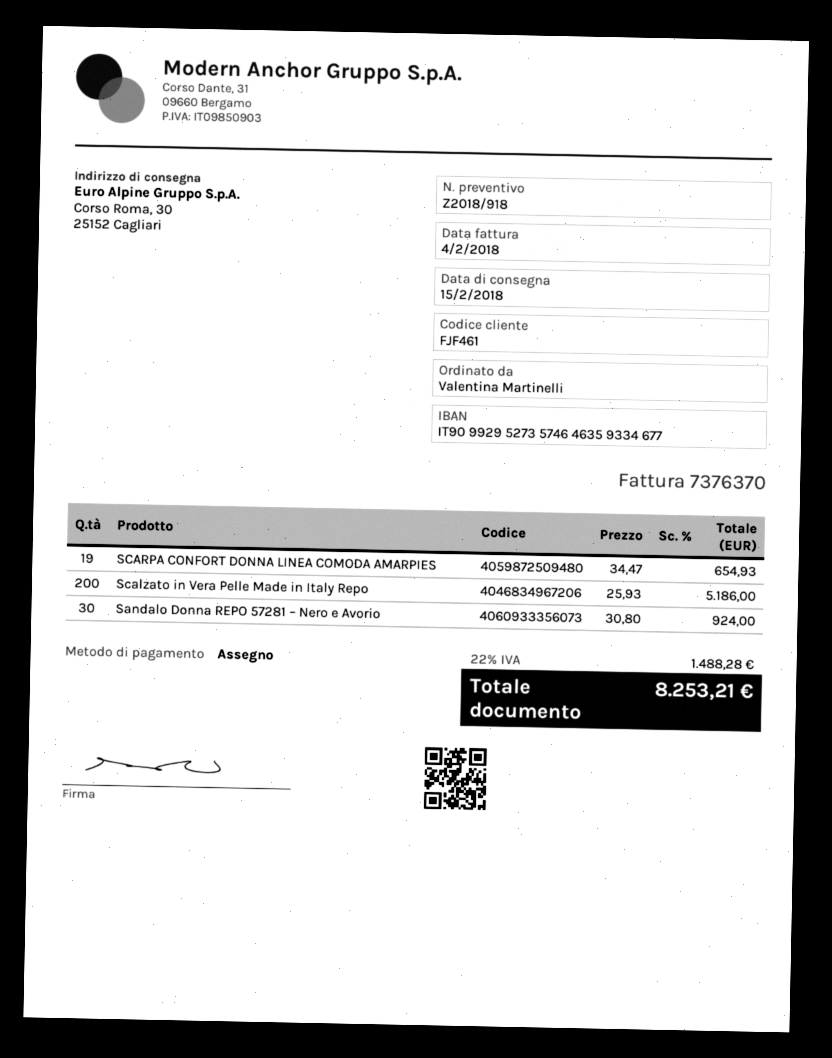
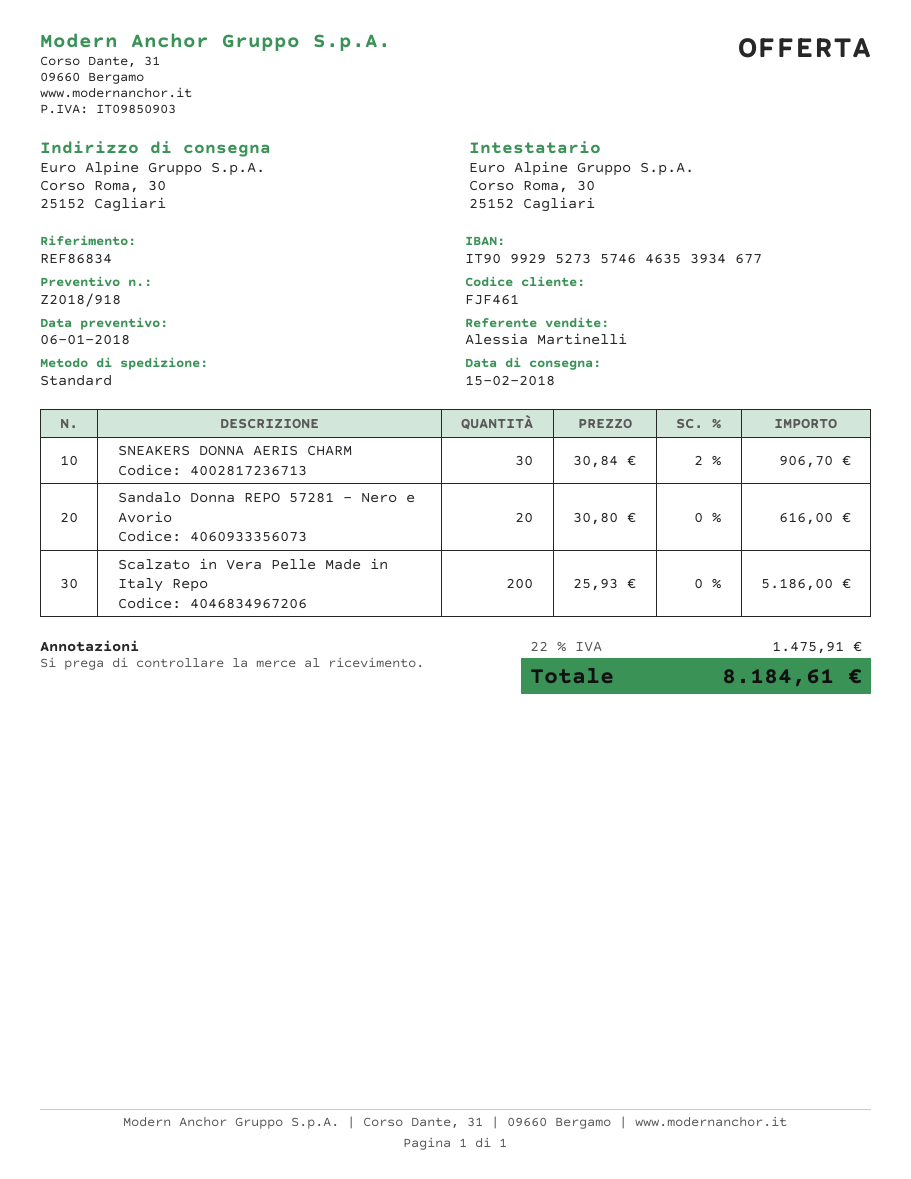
bank account: IT9099295273574646359334677 -> IT9099295273574646353934677
SCARPA CONFORT DONNA LINEA COMODA AMARPIES: 19 x 34.47 = 654.93 -> none
Sandalo Donna REPO 57281 – Nero e Avorio: 30 x 30.80 = 924.00 -> 20 x 30.80 = 616.00
SNEAKERS DONNA AERIS CHARM: none -> 30 x 30.84 - 2% = 906.70
tax: 22% = 1488.28 -> 22% = 1475.91
total: 8253.21 -> 8184.61

